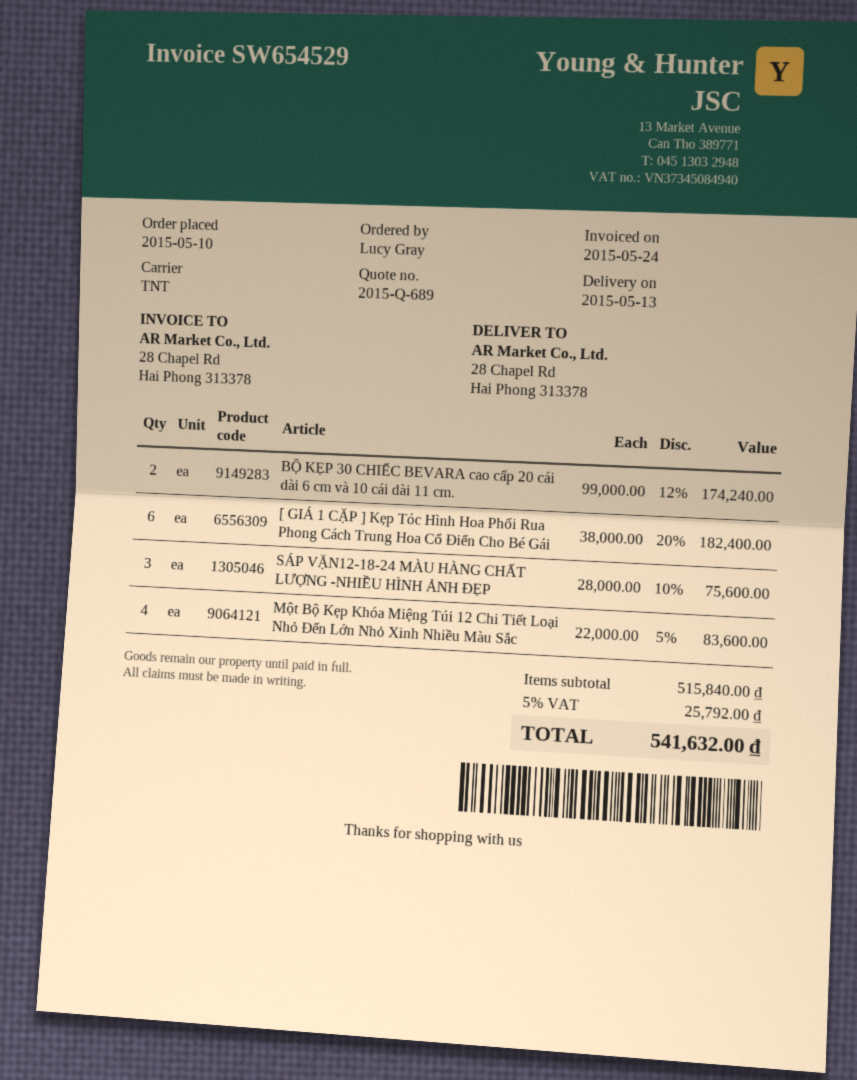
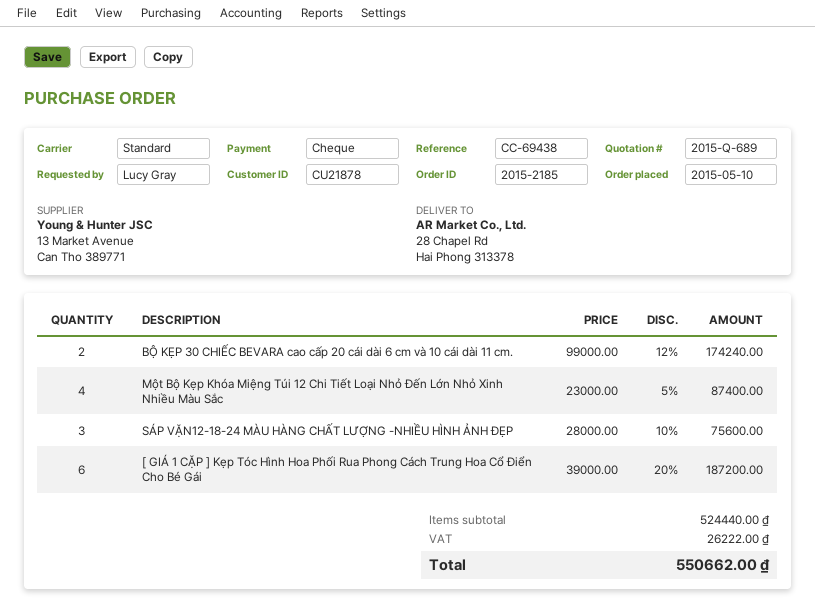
shipping method: TNT -> standard
[ GIÁ 1 CẶP ] Kẹp Tóc Hình Hoa Phối Rua Phong Cách Trung Hoa Cổ Điển Cho Bé Gái: 6 x 38000.00 - 20% = 182400.00 -> 6 x 39000.00 - 20% = 187200.00
Một Bộ Kẹp Khóa Miệng Túi 12 Chi Tiết Loại Nhỏ Đến Lớn Nhỏ Xinh Nhiều Màu Sắc: 4 x 22000.00 - 5% = 83600.00 -> 4 x 23000.00 - 5% = 87400.00
subtotal: 515840.00 -> 524440.00
tax: 25792.00 -> 26222.00
total: 541632.00 -> 550662.00

